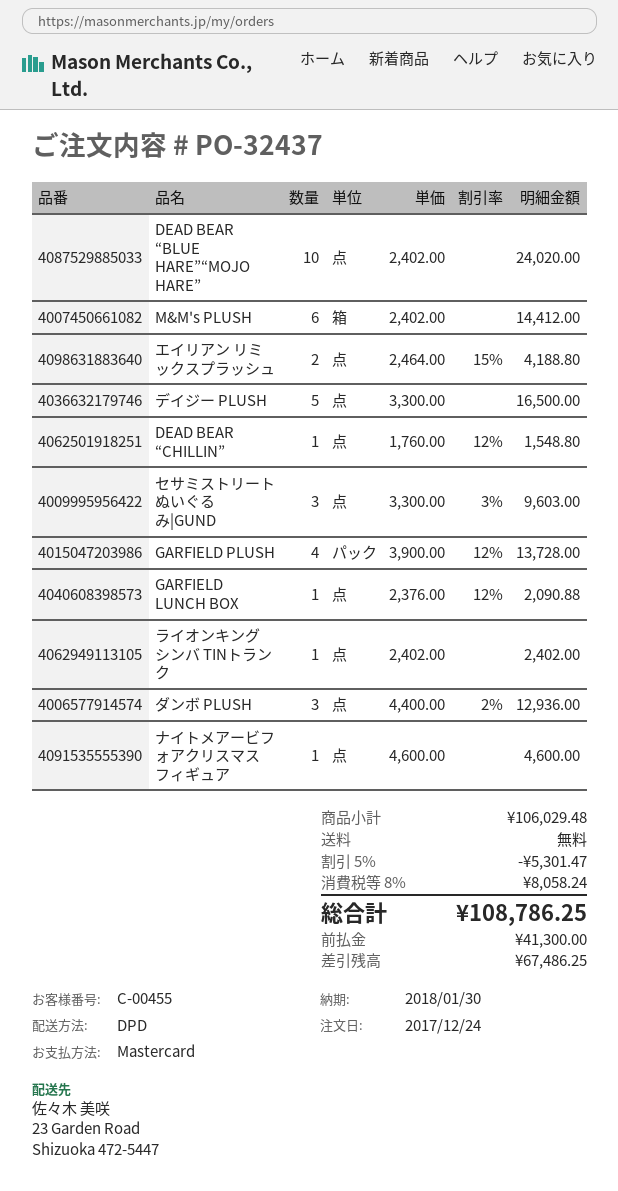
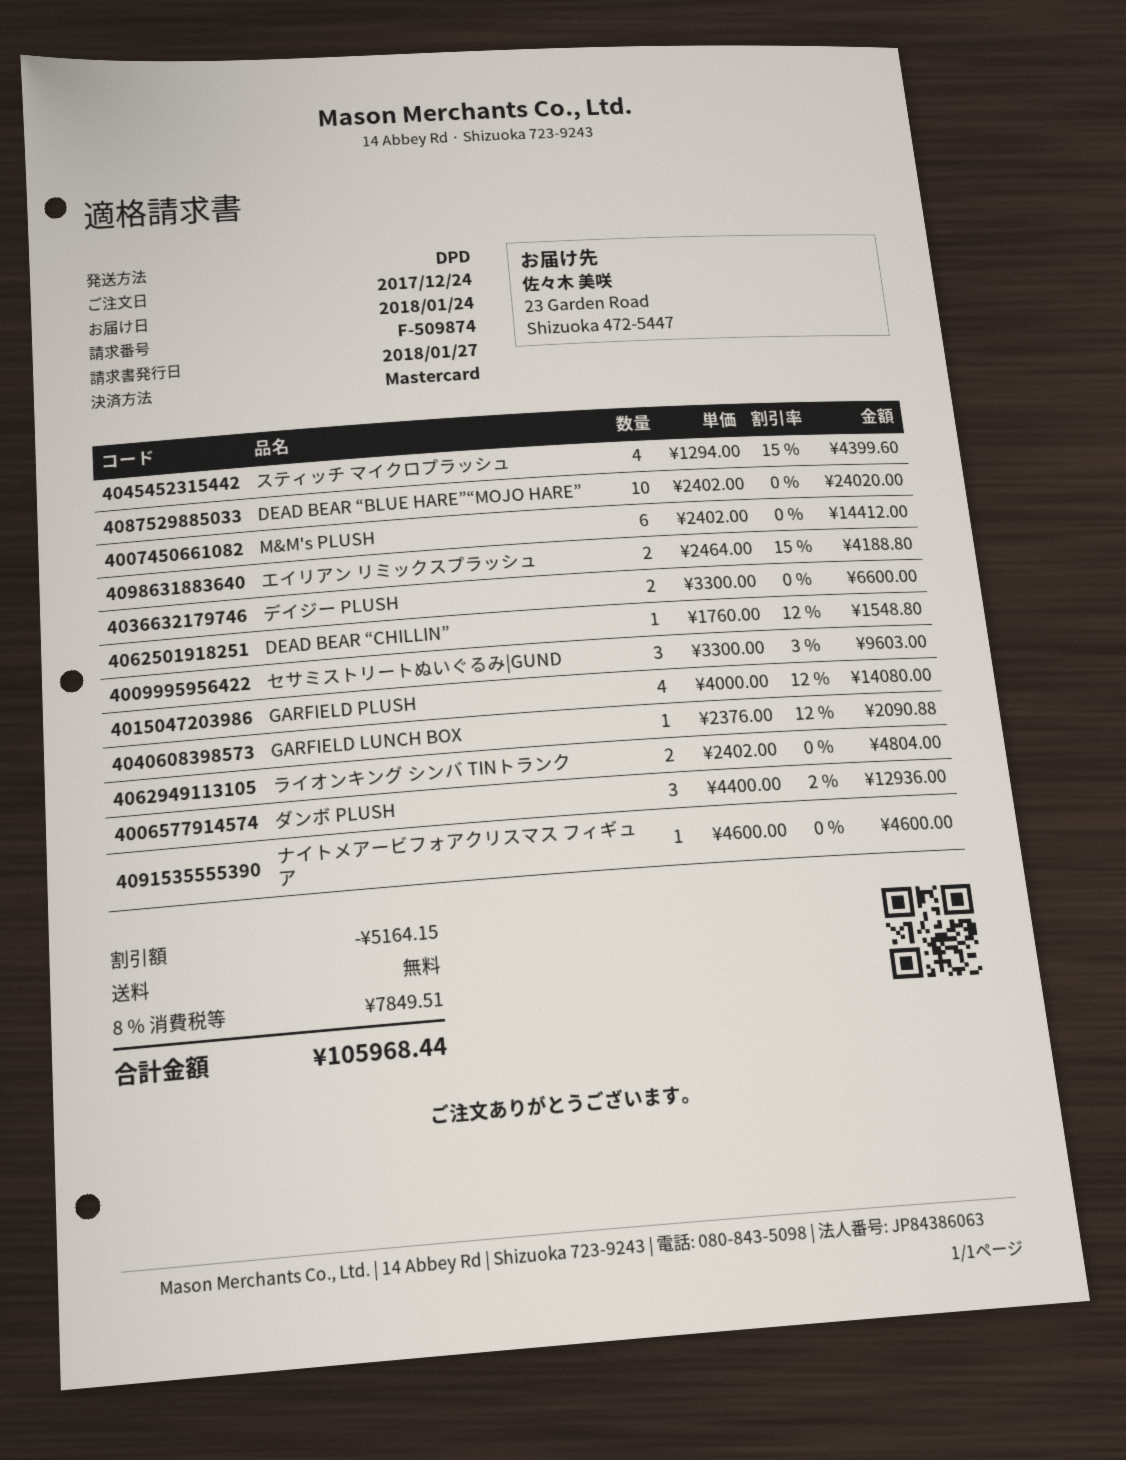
delivery date: 2018-01-30 -> 2018-01-24
デイジー PLUSH: 5 x 3300.00 = 16500.00 -> 2 x 3300.00 = 6600.00
GARFIELD PLUSH: 4 x 3900.00 - 12% = 13728.00 -> 4 x 4000.00 - 12% = 14080.00
ライオンキング シンバ TINトランク: 1 x 2402.00 = 2402.00 -> 2 x 2402.00 = 4804.00
スティッチ マイクロプラッシュ: none -> 4 x 1294.00 - 15% = 4399.60
discount: 5301.47 -> 5164.15
tax: 8% = 8058.24 -> 8% = 7849.51
total: 108786.25 -> 105968.44

